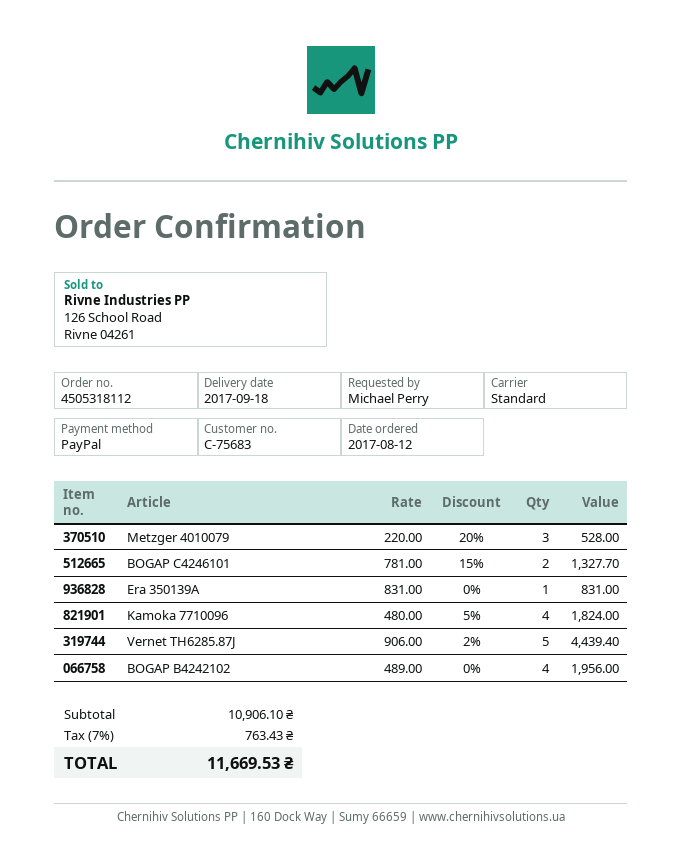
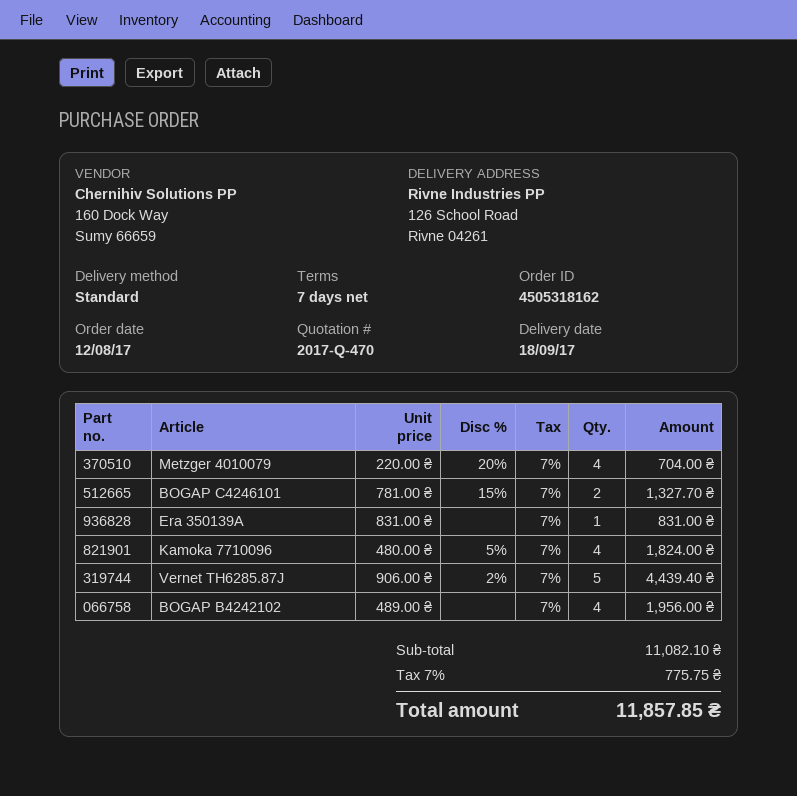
order number: 4505318112 -> 4505318162
Metzger 4010079: 3 x 220.00 - 20% = 528.00 -> 4 x 220.00 - 20% = 704.00
subtotal: 10906.10 -> 11082.10
tax: 7% = 763.43 -> 7% = 775.75
total: 11669.53 -> 11857.85

